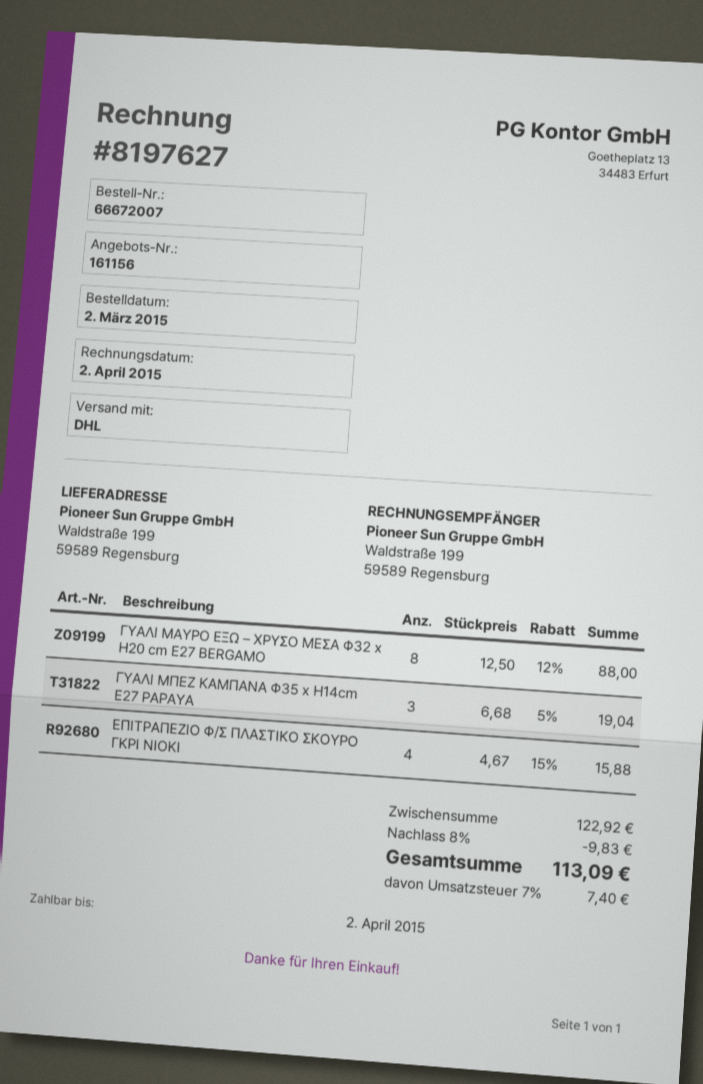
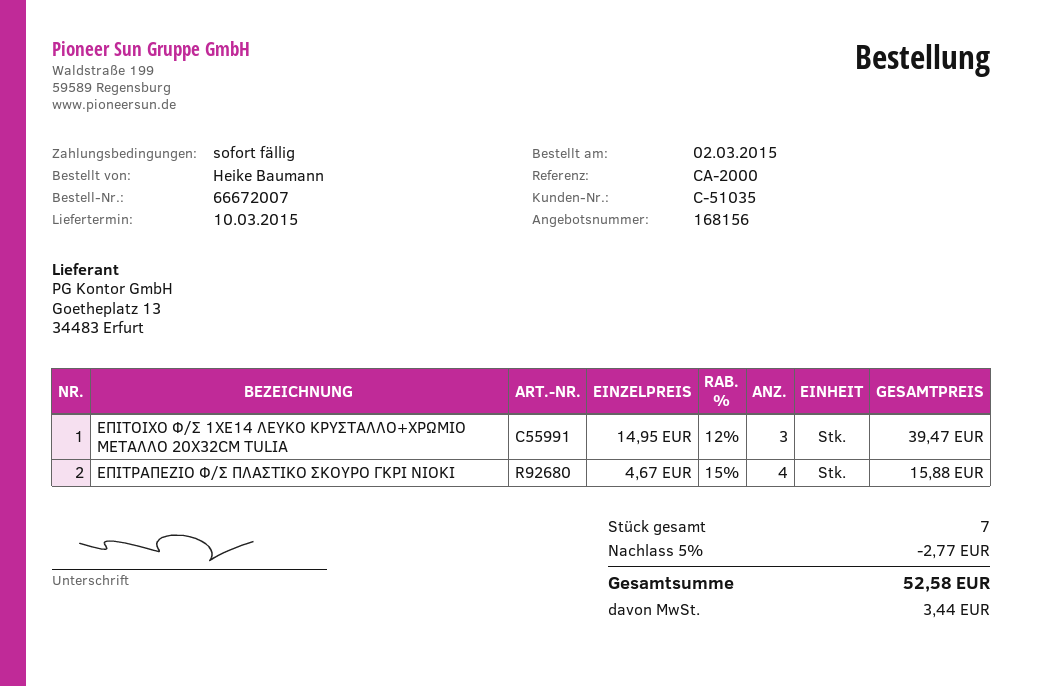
quote number: 161156 -> 168156
ΓΥΑΛΙ ΜΑΥΡΟ ΕΞΩ – ΧΡΥΣΟ ΜΕΣΑ Φ32 x H20 cm E27 BERGAMO: 8 x 12.50 - 12% = 88.00 -> none
ΓΥΑΛΙ ΜΠΕΖ ΚΑΜΠΑΝΑ Φ35 x H14cm E27 PAPAYA: 3 x 6.68 - 5% = 19.04 -> none
ΕΠΙΤΟΙΧΟ Φ/Σ 1ΧΕ14 ΛΕΥΚΟ ΚΡΥΣΤΑΛΛΟ+ΧΡΩΜΙΟ ΜΕΤΑΛΛΟ 20X32CM TULIA: none -> 3 x 14.95 - 12% = 39.47
discount: 8% = 9.83 -> 5% = 2.77
tax: 7.40 -> 3.44
total: 113.09 -> 52.58

